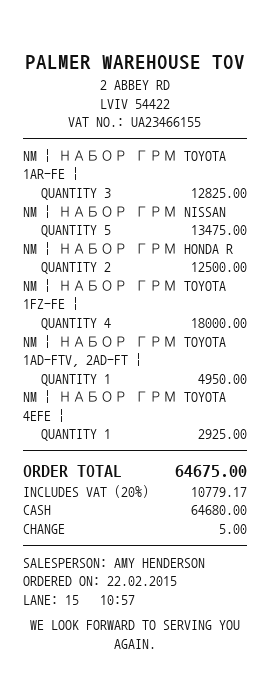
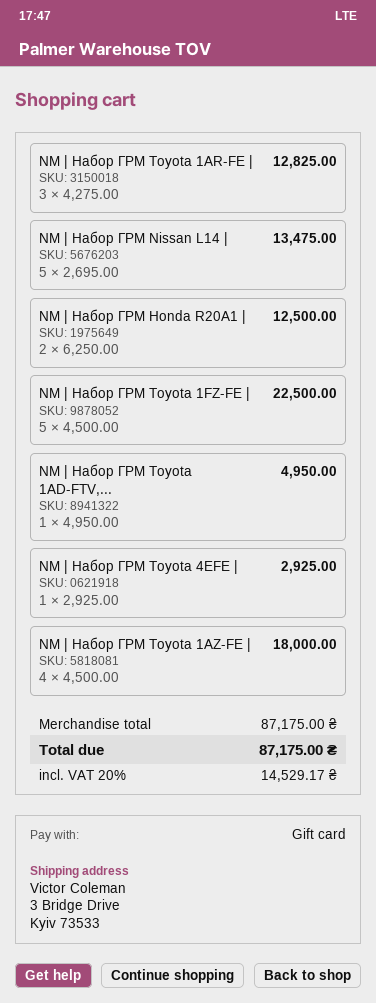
payment method: cash -> gift card
NM | НАБОР ГРМ TOYOTA 1FZ-FE |: 4 for 18000.00 -> 5 for 22500.00
NM | Набор ГРМ Toyota 1AZ-FE |: none -> 4 for 18000.00
tax: 20% = 10779.17 -> 20% = 14529.17
total: 64675.00 -> 87175.00

